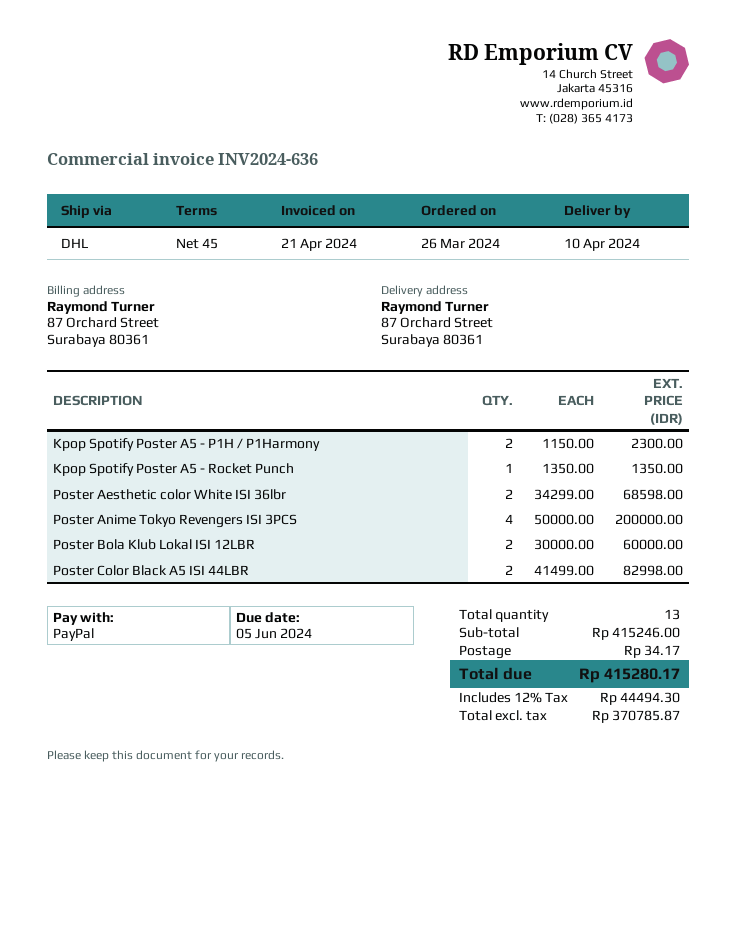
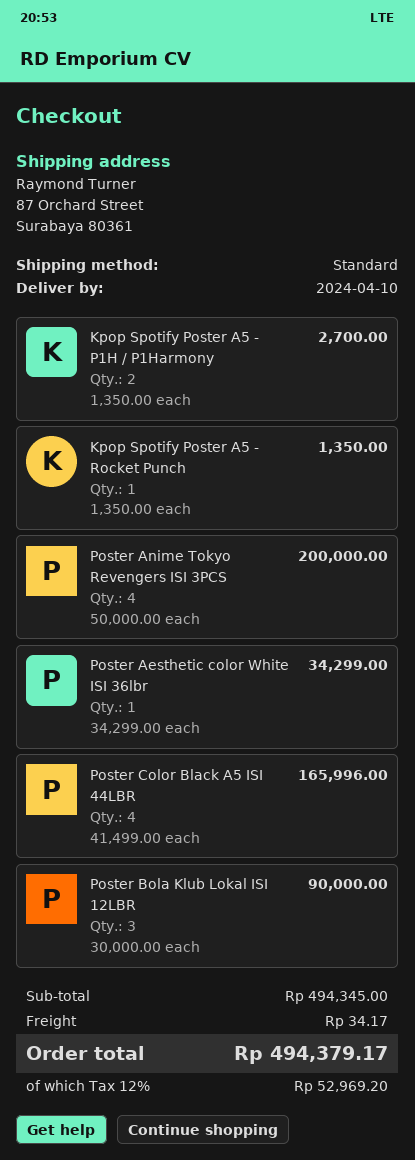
shipping method: DHL -> standard
Kpop Spotify Poster A5 - P1H / P1Harmony: 2 x 1150.00 = 2300.00 -> 2 x 1350.00 = 2700.00
Poster Aesthetic color White ISI 36lbr: 2 x 34299.00 = 68598.00 -> 1 x 34299.00 = 34299.00
Poster Bola Klub Lokal ISI 12LBR: 2 x 30000.00 = 60000.00 -> 3 x 30000.00 = 90000.00
Poster Color Black A5 ISI 44LBR: 2 x 41499.00 = 82998.00 -> 4 x 41499.00 = 165996.00
subtotal: 415246.00 -> 494345.00
tax: 12% = 44494.30 -> 12% = 52969.20
total: 415280.17 -> 494379.17

